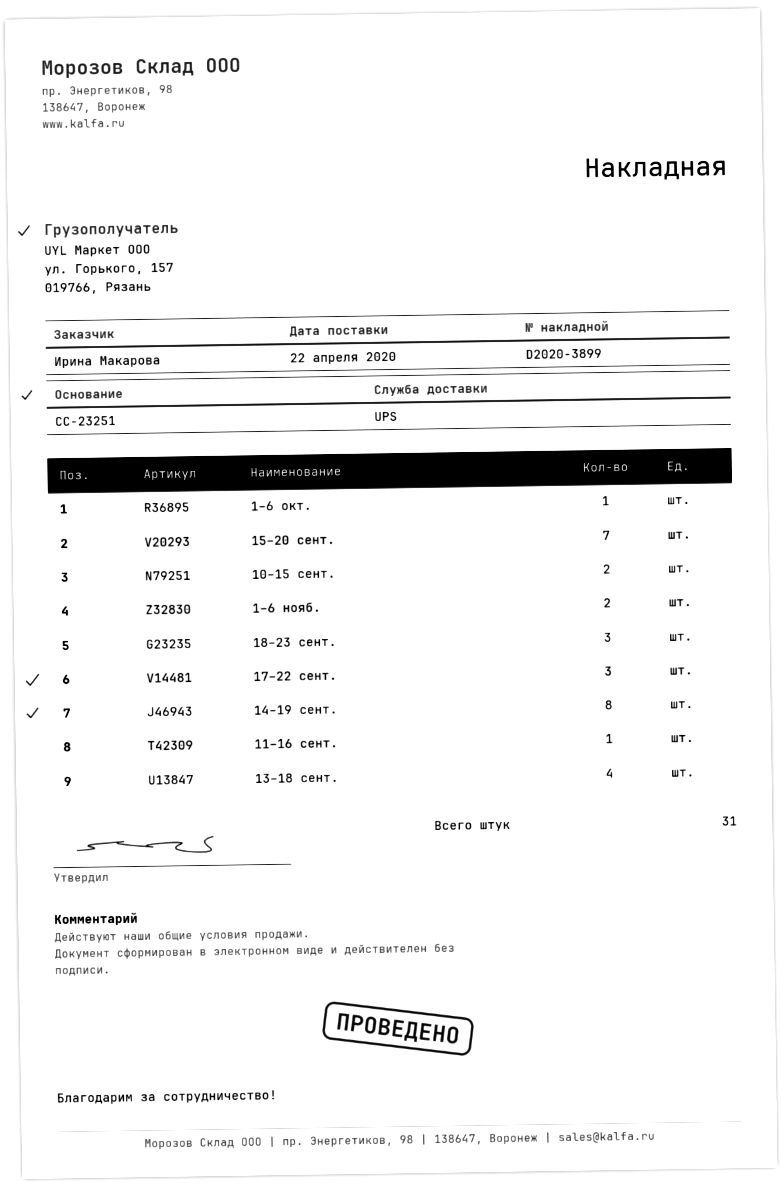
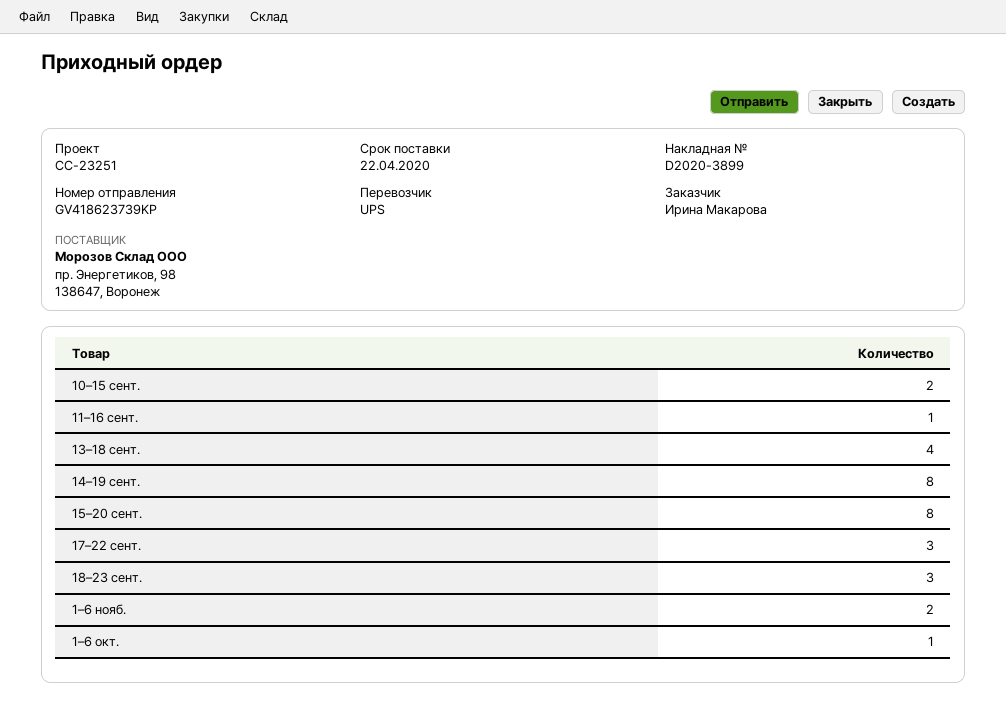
15–20 сент.: 7 -> 8

